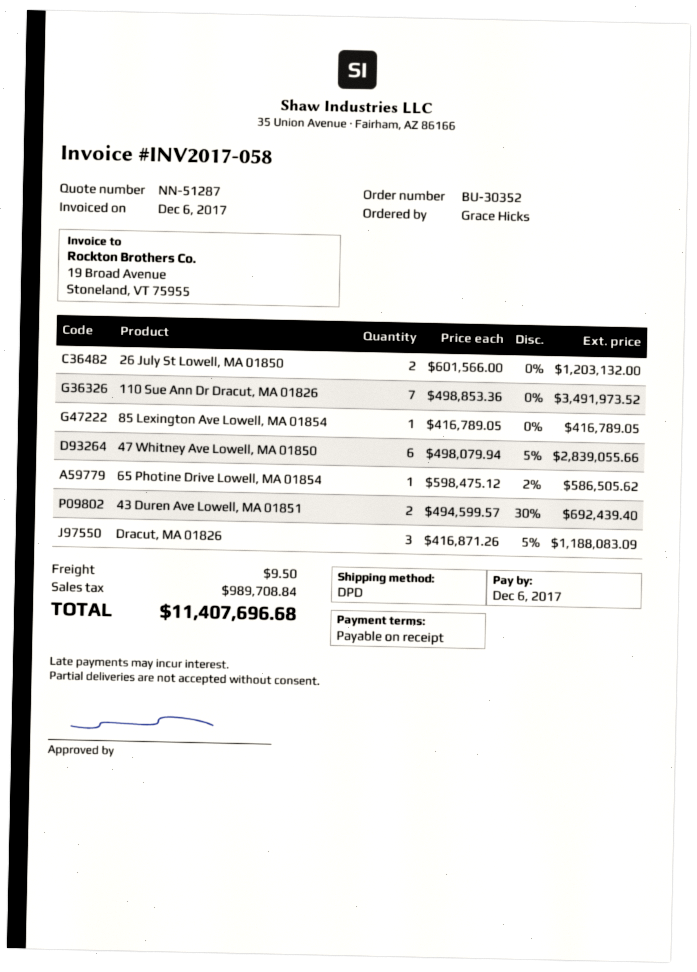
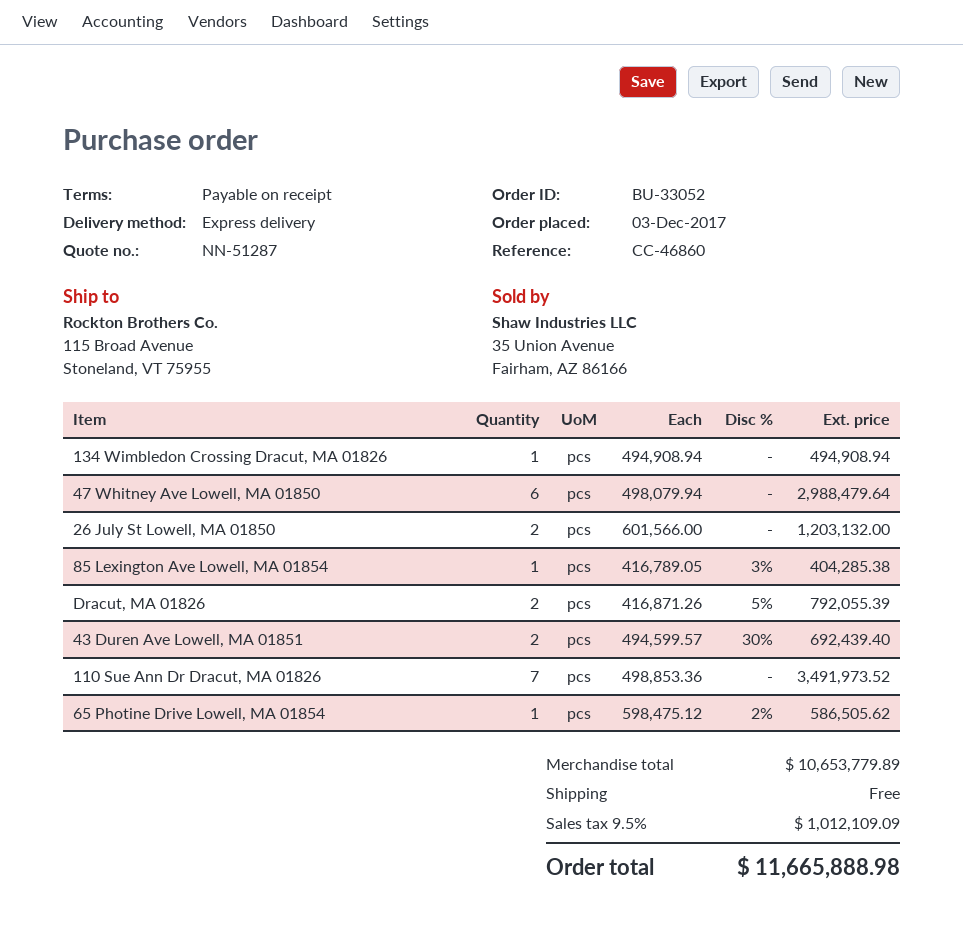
order number: BU-30352 -> BU-33052
shipping method: DPD -> express
85 Lexington Ave Lowell, MA 01854: 1 x 416789.05 = 416789.05 -> 1 x 416789.05 - 3% = 404285.38
47 Whitney Ave Lowell, MA 01850: 6 x 498079.94 - 5% = 2839055.66 -> 6 x 498079.94 = 2988479.64
Dracut, MA 01826: 3 x 416871.26 - 5% = 1188083.09 -> 2 x 416871.26 - 5% = 792055.39
134 Wimbledon Crossing Dracut, MA 01826: none -> 1 x 494908.94 = 494908.94
shipping: 9.50 -> 0.00
tax: 989708.84 -> 1012109.09
total: 11407696.68 -> 11665888.98

